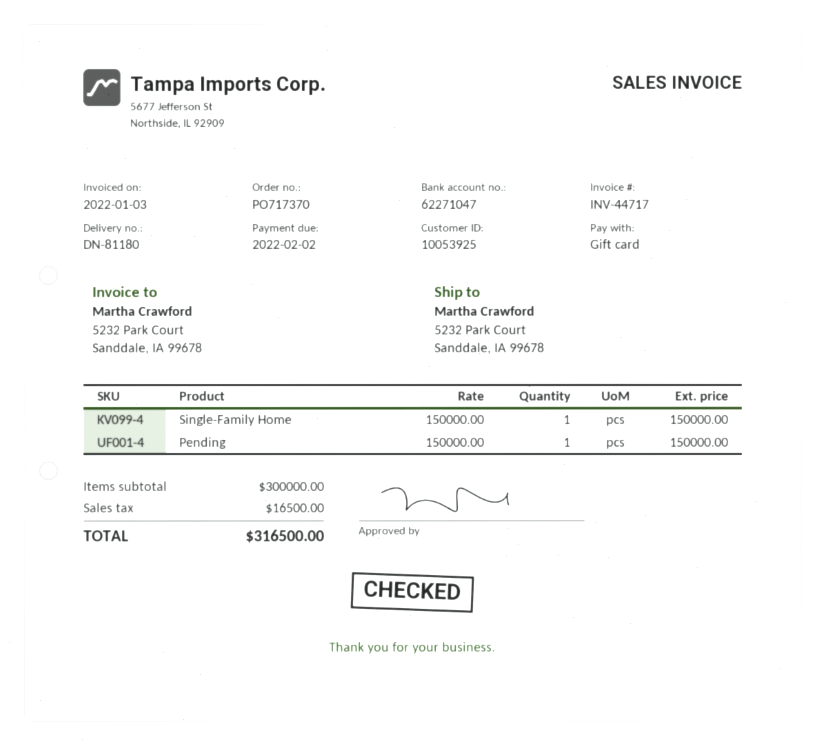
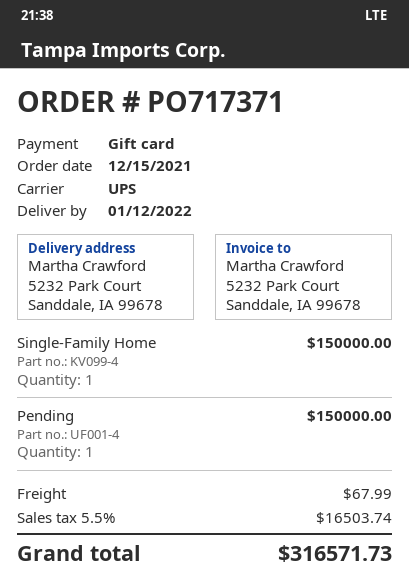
order number: PO717370 -> PO717371
shipping: none -> 67.99
tax: 16500.00 -> 16503.74
total: 316500.00 -> 316571.73

